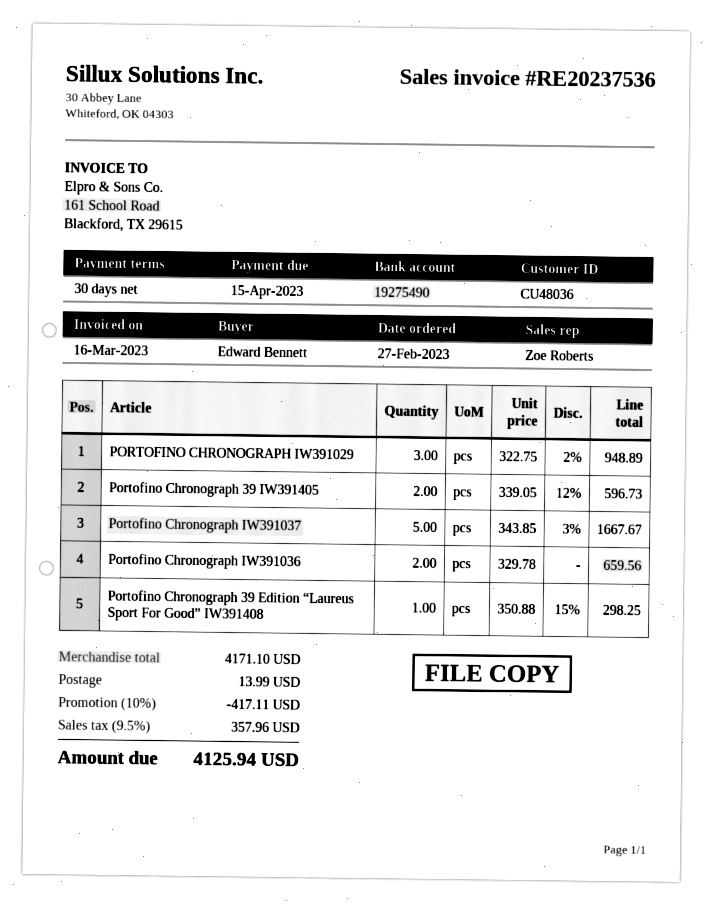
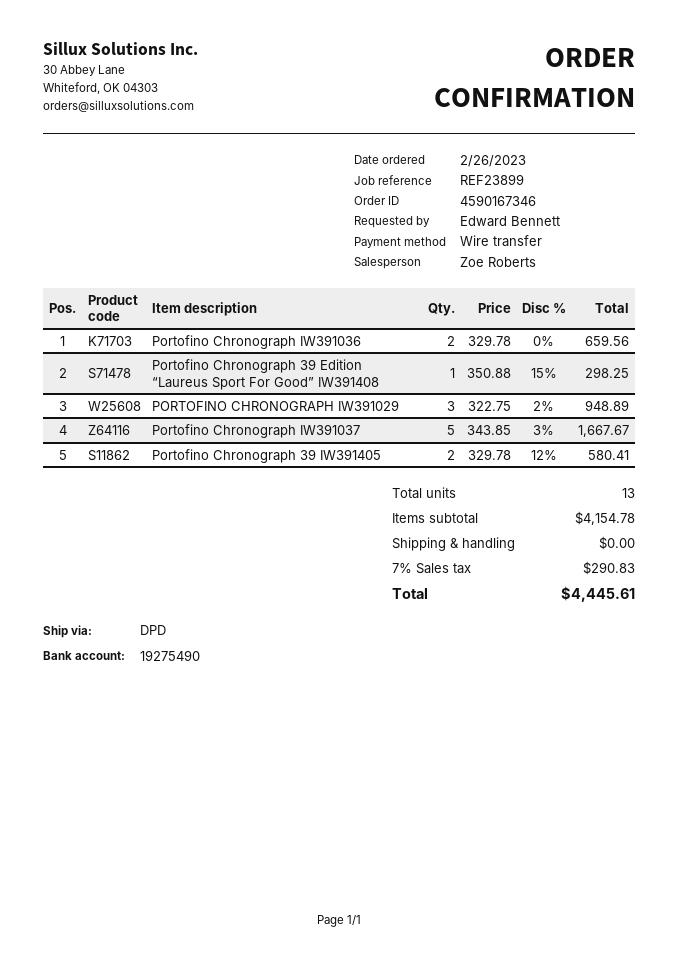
order date: 2023-02-27 -> 2023-02-26
Portofino Chronograph 39 IW391405: 2 x 339.05 - 12% = 596.73 -> 2 x 329.78 - 12% = 580.41
subtotal: 4171.10 -> 4154.78
discount: 10% = 417.11 -> none
shipping: 13.99 -> 0.00
tax: 9.5% = 357.96 -> 7% = 290.83
total: 4125.94 -> 4445.61

